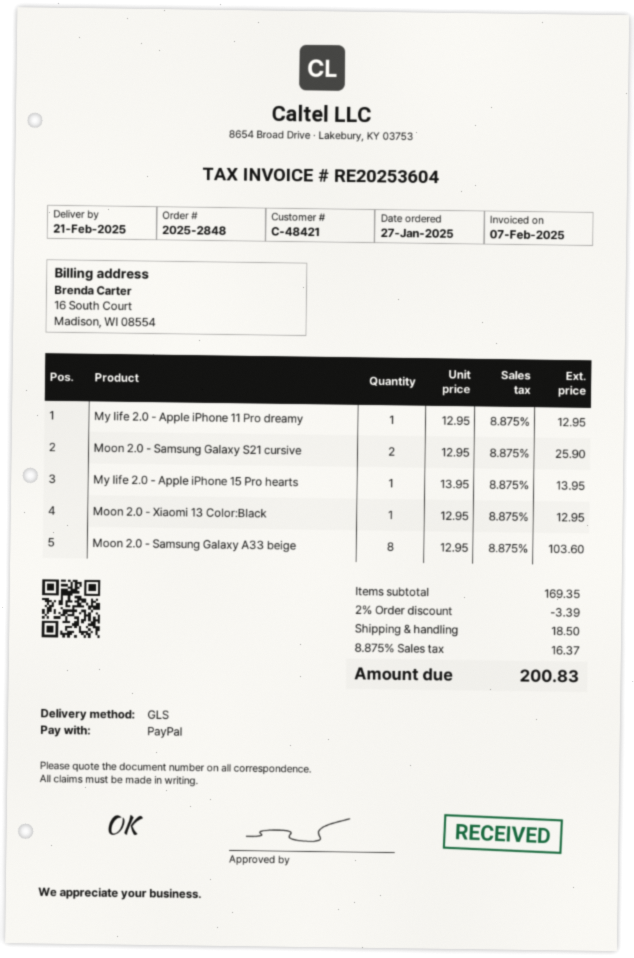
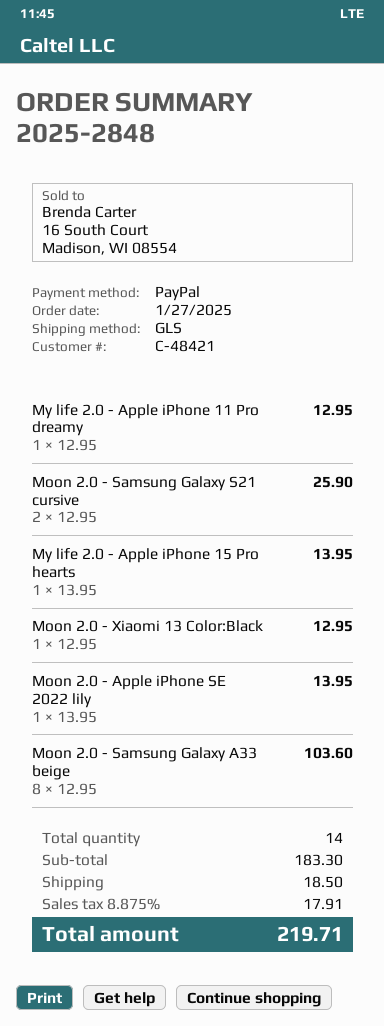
Moon 2.0 - Apple iPhone SE 2022 lily: none -> 1 x 13.95 = 13.95
subtotal: 169.35 -> 183.30
discount: 2% = 3.39 -> none
tax: 8.875% = 16.37 -> 8.875% = 17.91
total: 200.83 -> 219.71

